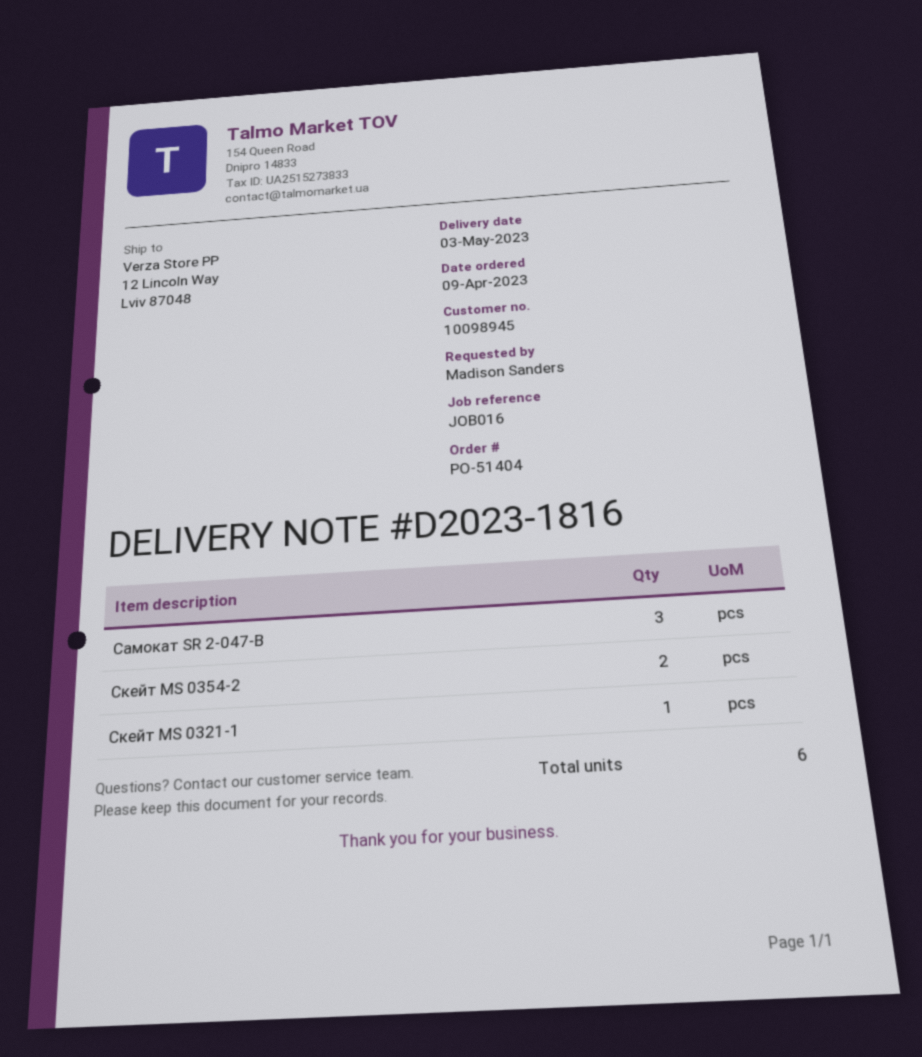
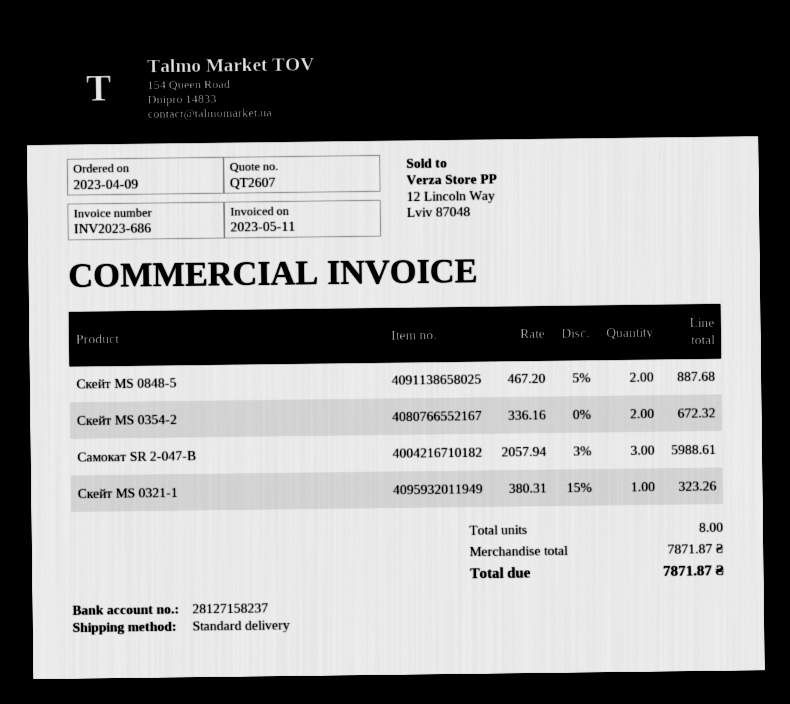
Скейт MS 0848-5: none -> 2
total quantity: 6 -> 8

